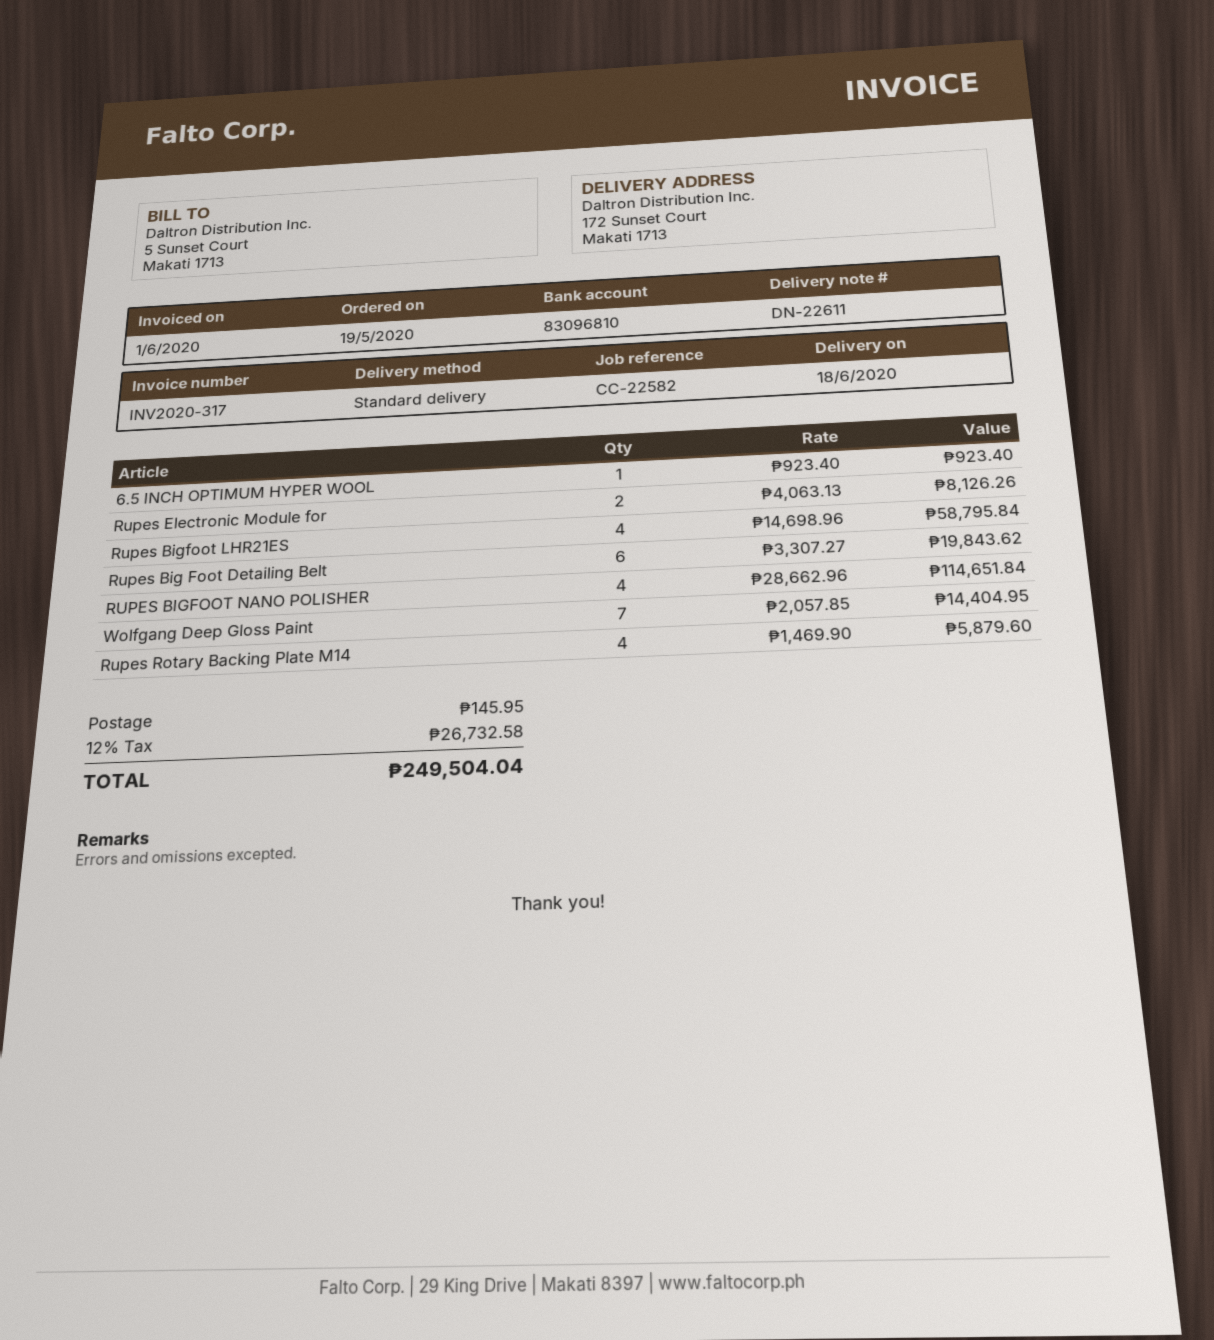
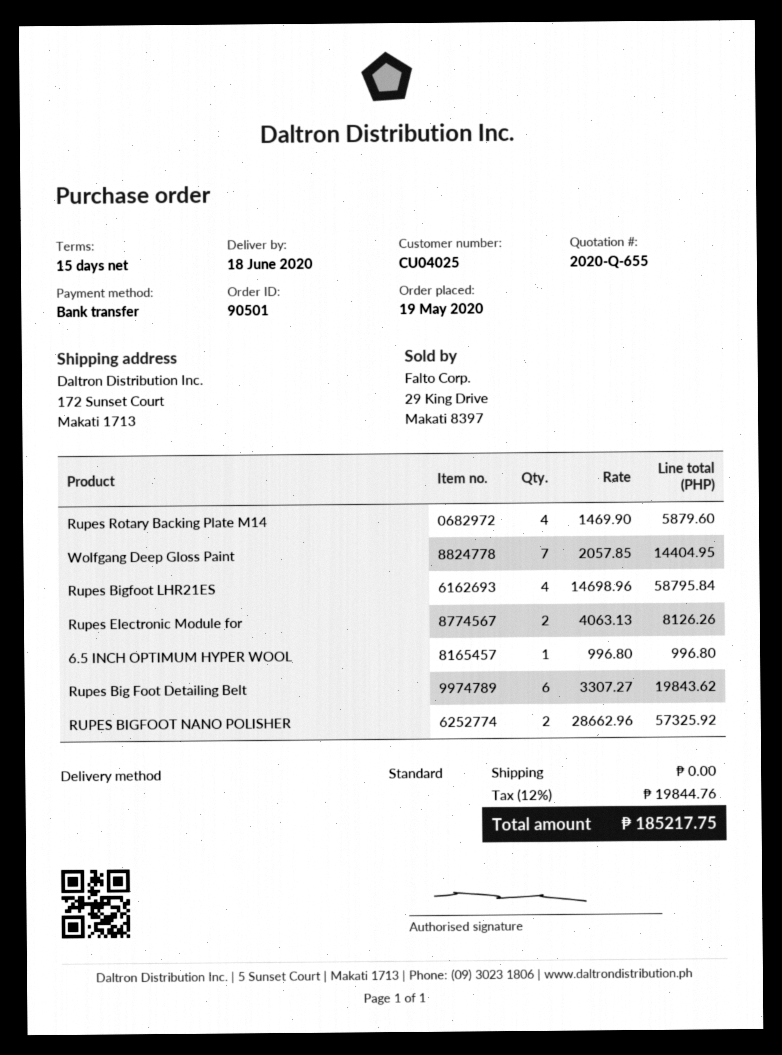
6.5 INCH OPTIMUM HYPER WOOL: 1 x 923.40 = 923.40 -> 1 x 996.80 = 996.80
RUPES BIGFOOT NANO POLISHER: 4 x 28662.96 = 114651.84 -> 2 x 28662.96 = 57325.92
shipping: 145.95 -> 0.00
tax: 12% = 26732.58 -> 12% = 19844.76
total: 249504.04 -> 185217.75

